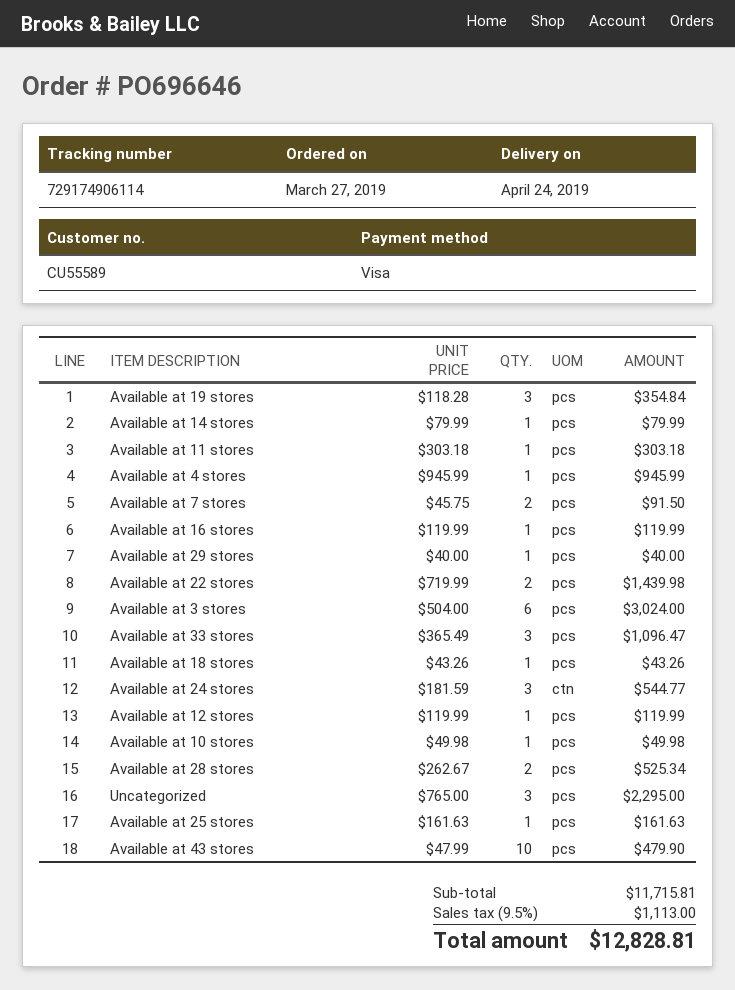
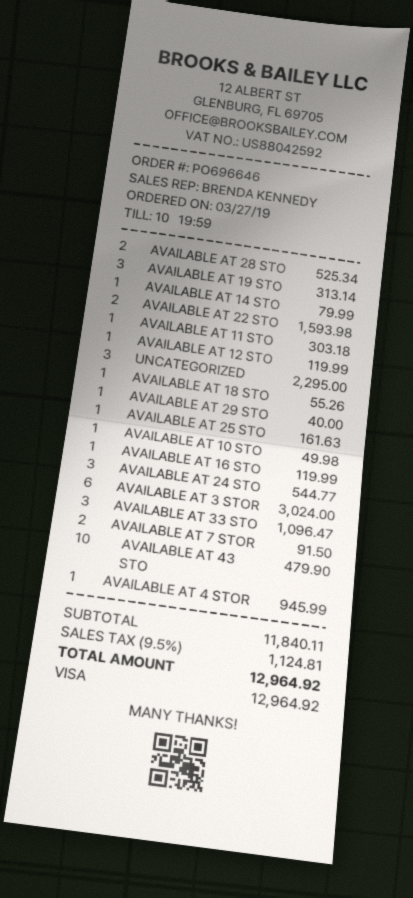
Available at 19 stores: 3 for 354.84 -> 3 for 313.14
Available at 22 stores: 2 for 1439.98 -> 2 for 1593.98
Available at 18 stores: 1 for 43.26 -> 1 for 55.26
subtotal: 11715.81 -> 11840.11
tax: 9.5% = 1113.00 -> 9.5% = 1124.81
total: 12828.81 -> 12964.92

